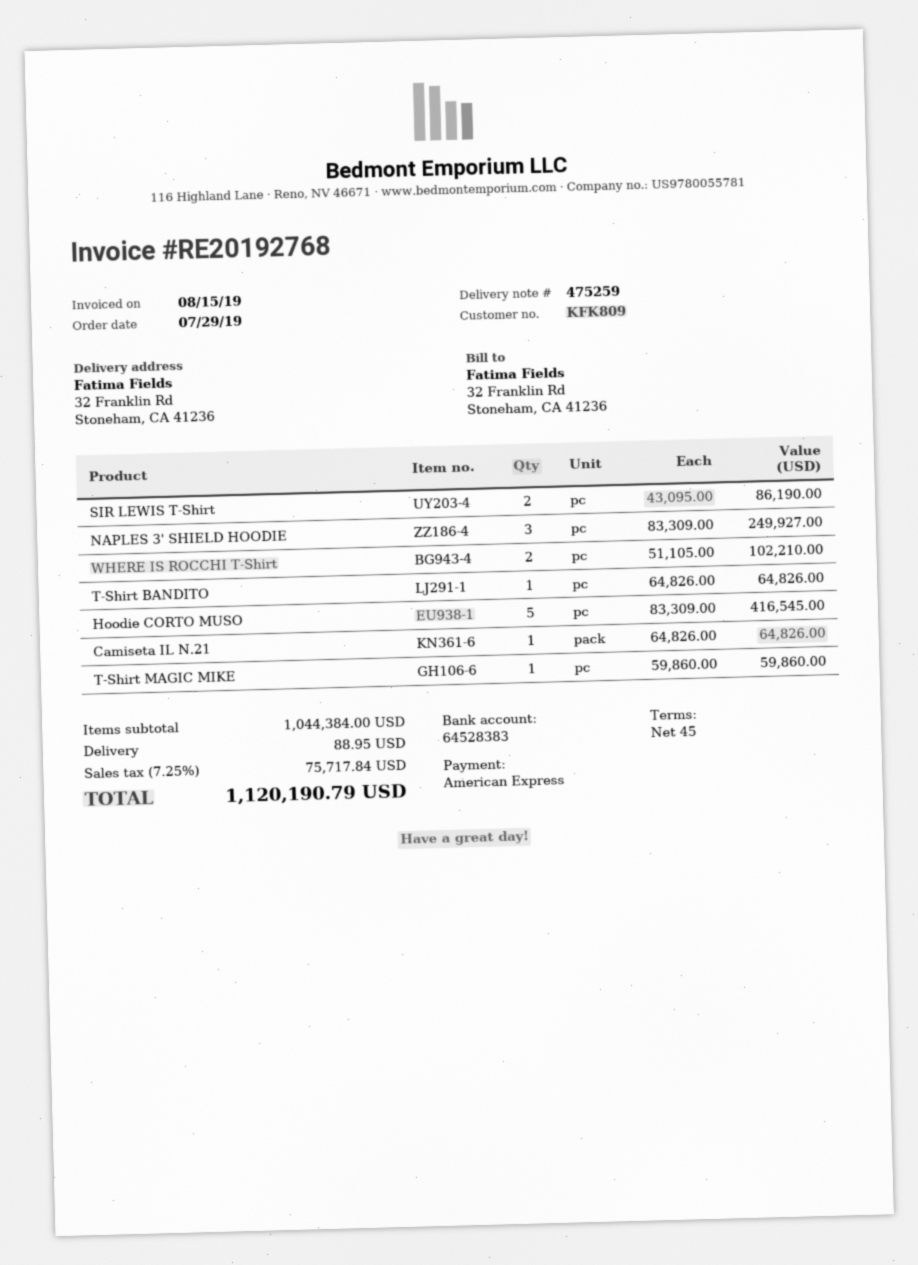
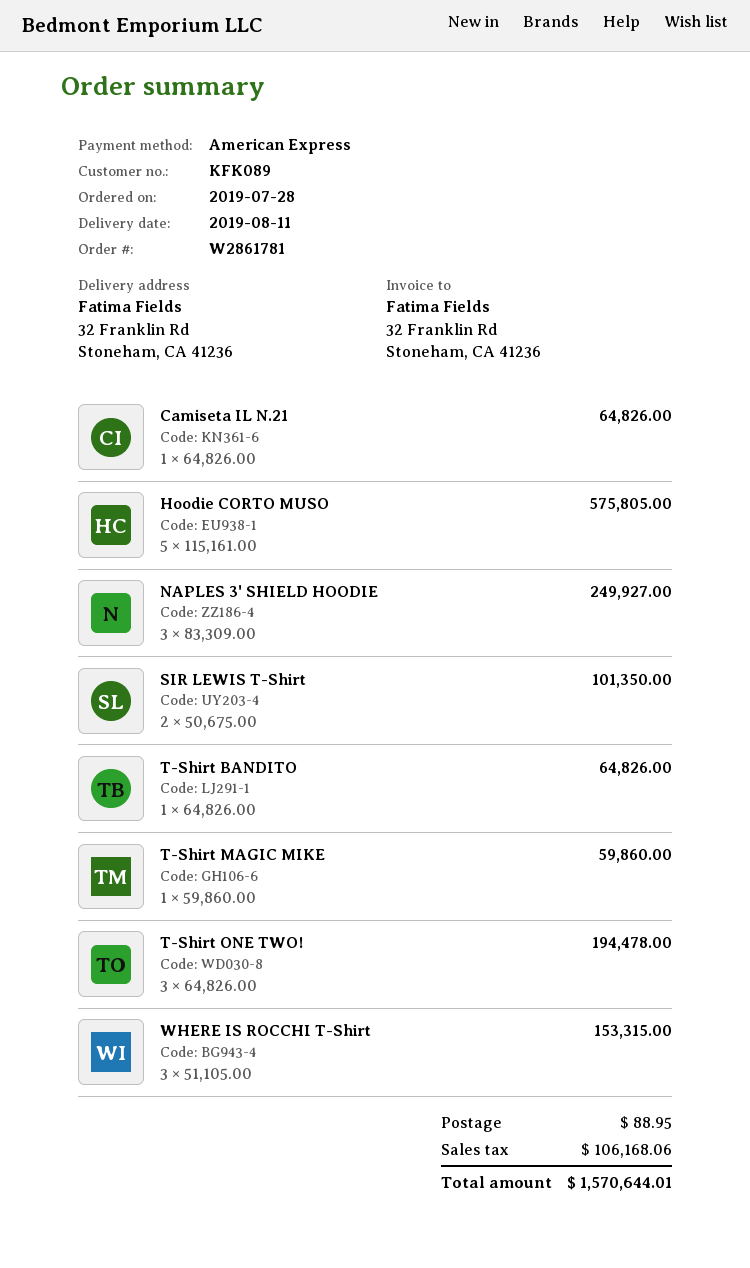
order date: 2019-07-29 -> 2019-07-28
customer number: KFK809 -> KFK089
SIR LEWIS T-Shirt: 2 x 43095.00 = 86190.00 -> 2 x 50675.00 = 101350.00
WHERE IS ROCCHI T-Shirt: 2 x 51105.00 = 102210.00 -> 3 x 51105.00 = 153315.00
Hoodie CORTO MUSO: 5 x 83309.00 = 416545.00 -> 5 x 115161.00 = 575805.00
T-Shirt ONE TWO!: none -> 3 x 64826.00 = 194478.00
tax: 75717.84 -> 106168.06
total: 1120190.79 -> 1570644.01

